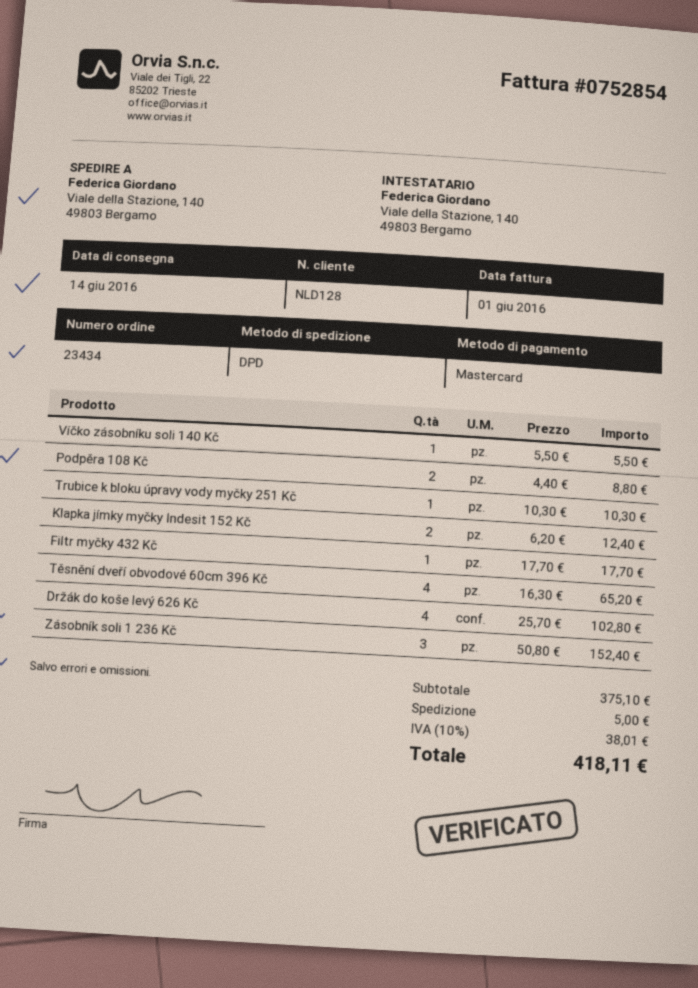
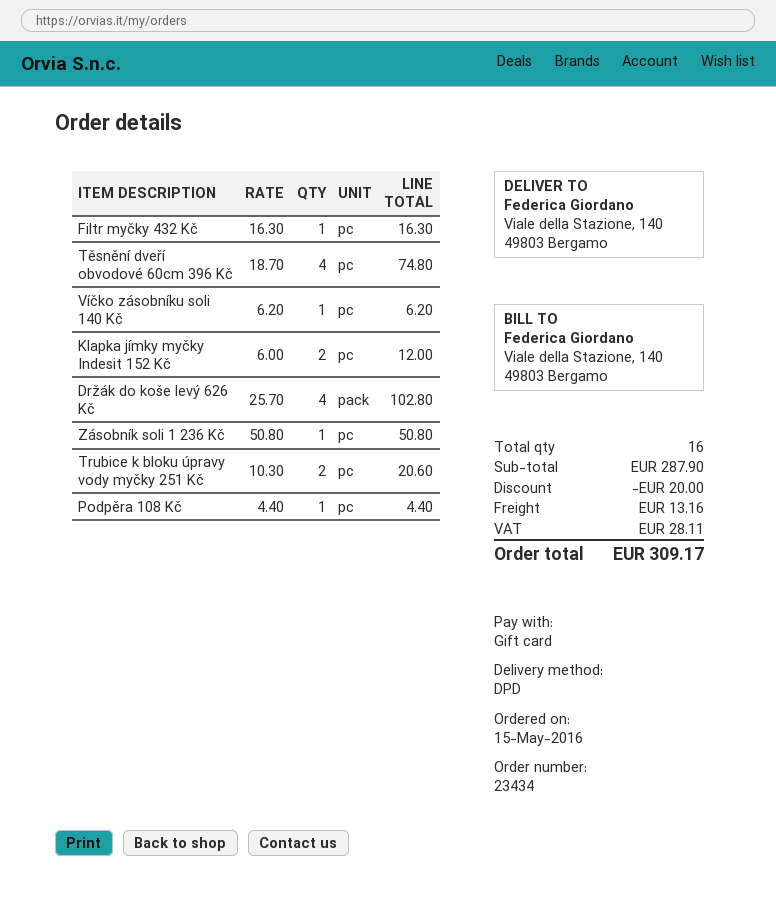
payment method: Mastercard -> gift card
Víčko zásobníku soli 140 Kč: 1 x 5.50 = 5.50 -> 1 x 6.20 = 6.20
Podpěra 108 Kč: 2 x 4.40 = 8.80 -> 1 x 4.40 = 4.40
Trubice k bloku úpravy vody myčky 251 Kč: 1 x 10.30 = 10.30 -> 2 x 10.30 = 20.60
Klapka jímky myčky Indesit 152 Kč: 2 x 6.20 = 12.40 -> 2 x 6.00 = 12.00
Filtr myčky 432 Kč: 1 x 17.70 = 17.70 -> 1 x 16.30 = 16.30
Těsnění dveří obvodové 60cm 396 Kč: 4 x 16.30 = 65.20 -> 4 x 18.70 = 74.80
Zásobník soli 1 236 Kč: 3 x 50.80 = 152.40 -> 1 x 50.80 = 50.80
subtotal: 375.10 -> 287.90
discount: none -> 20.00
shipping: 5.00 -> 13.16
tax: 38.01 -> 28.11
total: 418.11 -> 309.17

